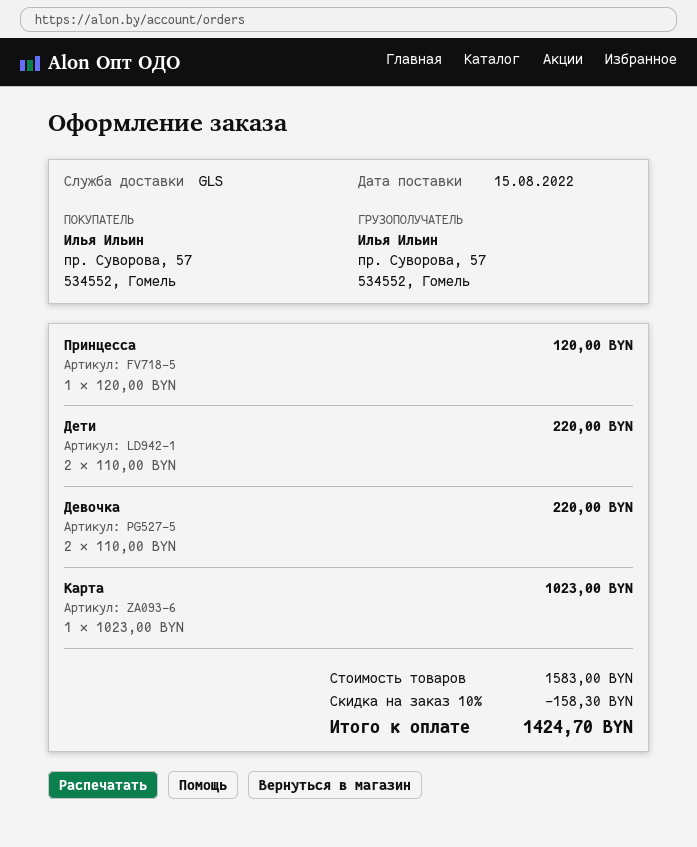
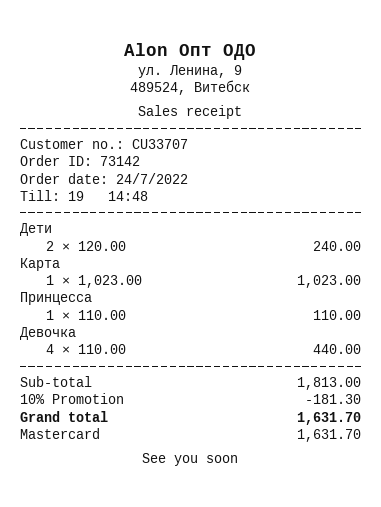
Принцесса: 1 x 120.00 = 120.00 -> 1 x 110.00 = 110.00
Дети: 2 x 110.00 = 220.00 -> 2 x 120.00 = 240.00
Девочка: 2 x 110.00 = 220.00 -> 4 x 110.00 = 440.00
subtotal: 1583.00 -> 1813.00
discount: 10% = 158.30 -> 10% = 181.30
total: 1424.70 -> 1631.70

